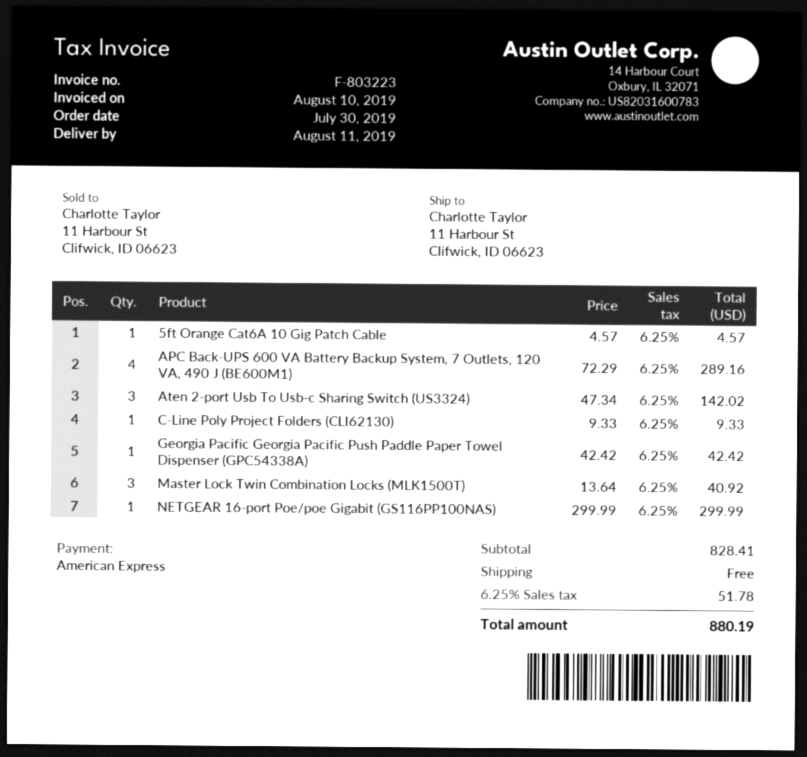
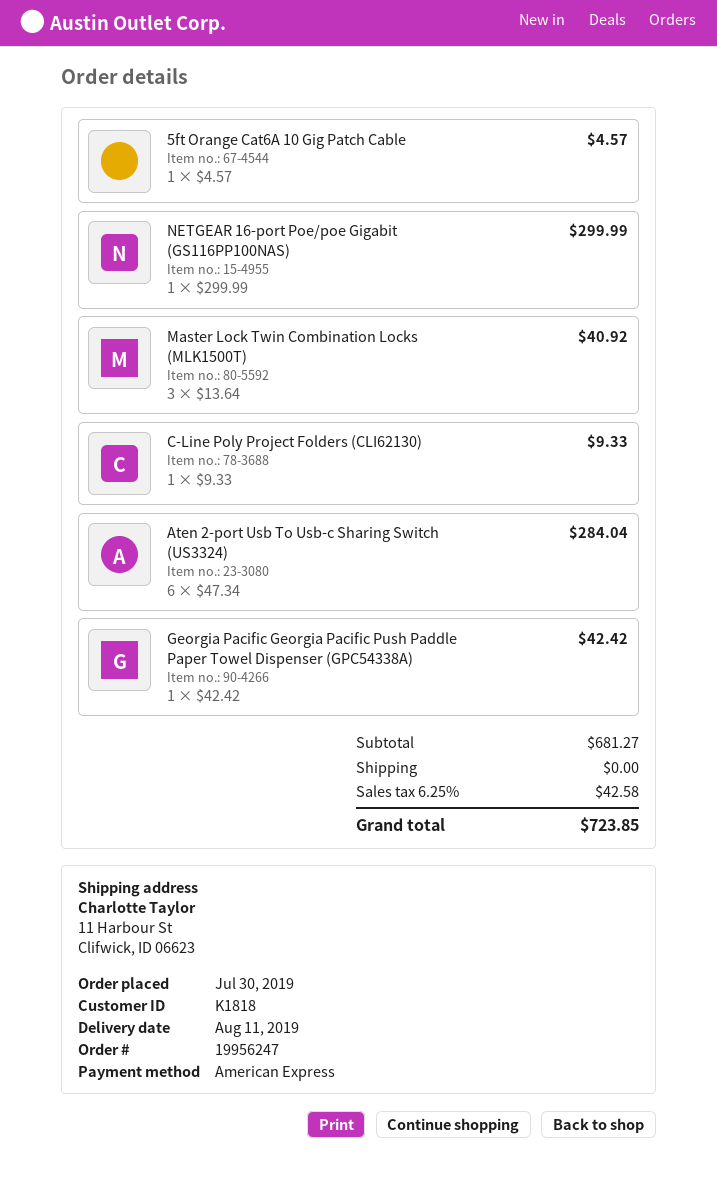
APC Back-UPS 600 VA Battery Backup System, 7 Outlets, 120 VA, 490 J (BE600M1): 4 x 72.29 = 289.16 -> none
Aten 2-port Usb To Usb-c Sharing Switch (US3324): 3 x 47.34 = 142.02 -> 6 x 47.34 = 284.04
subtotal: 828.41 -> 681.27
tax: 6.25% = 51.78 -> 6.25% = 42.58
total: 880.19 -> 723.85

